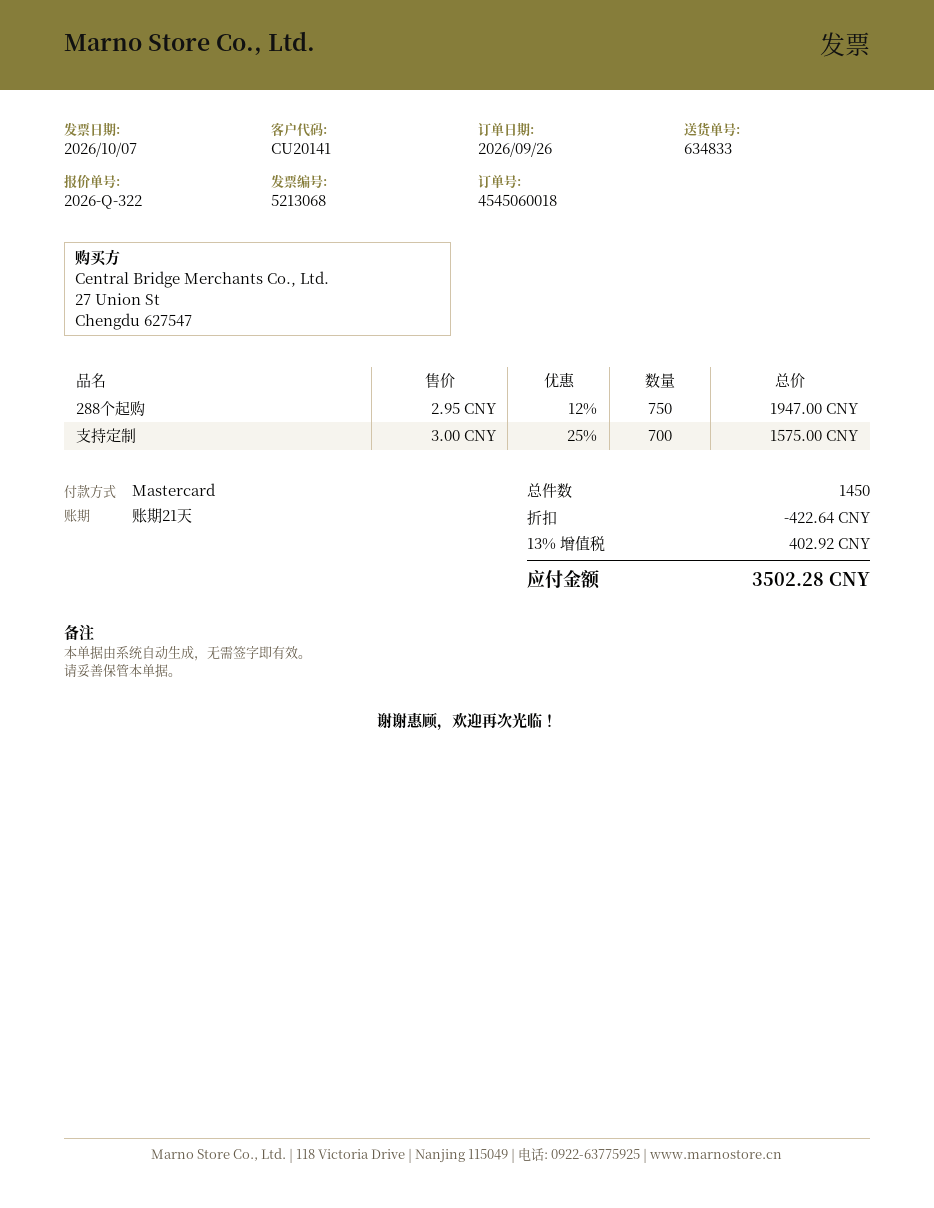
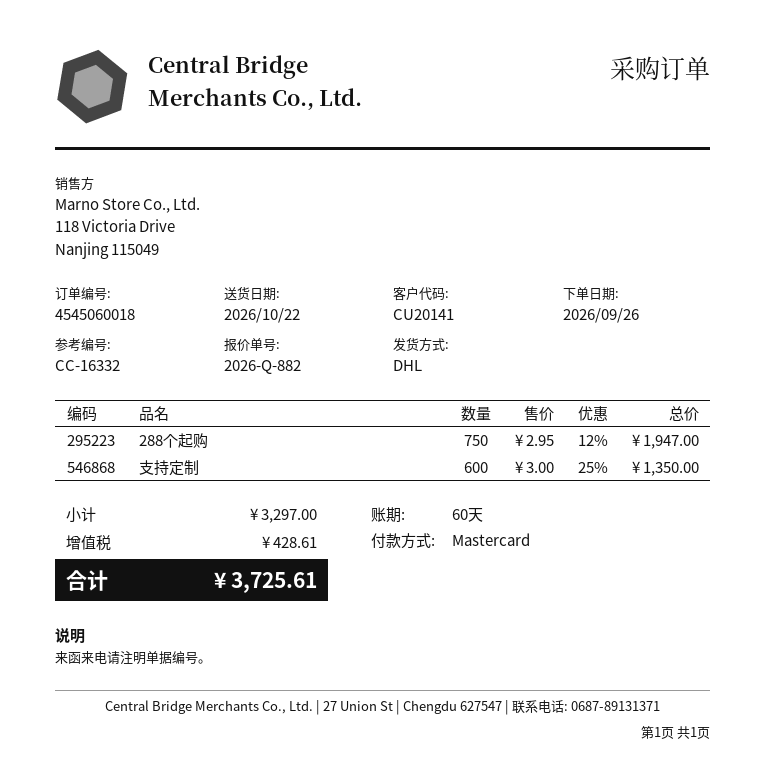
quote number: 2026-Q-322 -> 2026-Q-882
payment terms: 21 days -> 60 days
支持定制: 700 x 3.00 - 25% = 1575.00 -> 600 x 3.00 - 25% = 1350.00
discount: 422.64 -> none
tax: 402.92 -> 428.61
total: 3502.28 -> 3725.61

